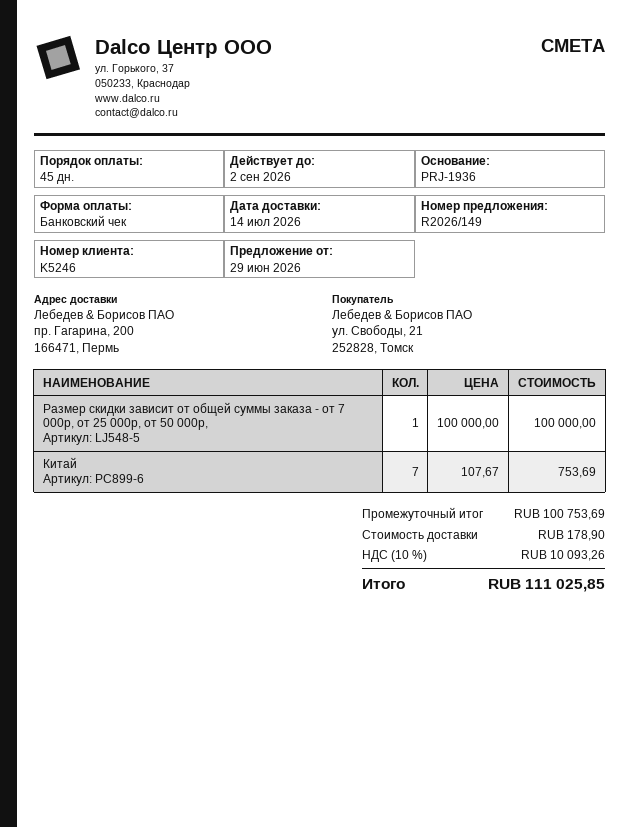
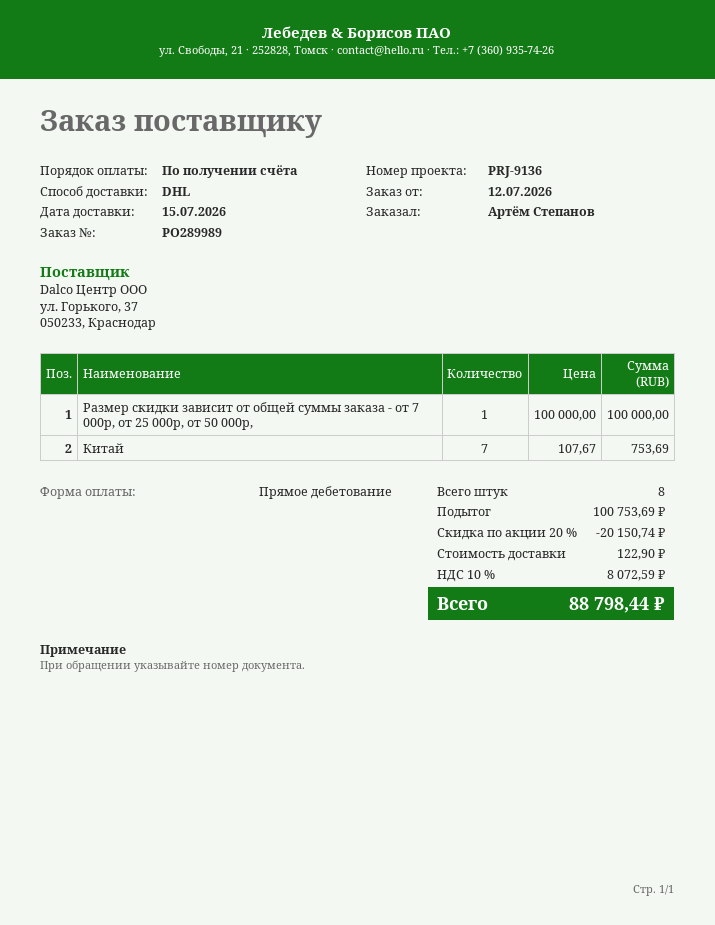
delivery date: 2026-07-14 -> 2026-07-15
payment terms: 45 days -> on receipt
reference: PRJ-1936 -> PRJ-9136
payment method: cheque -> direct debit
discount: none -> 20% = 20150.74
shipping: 178.90 -> 122.90
tax: 10% = 10093.26 -> 10% = 8072.59
total: 111025.85 -> 88798.44

